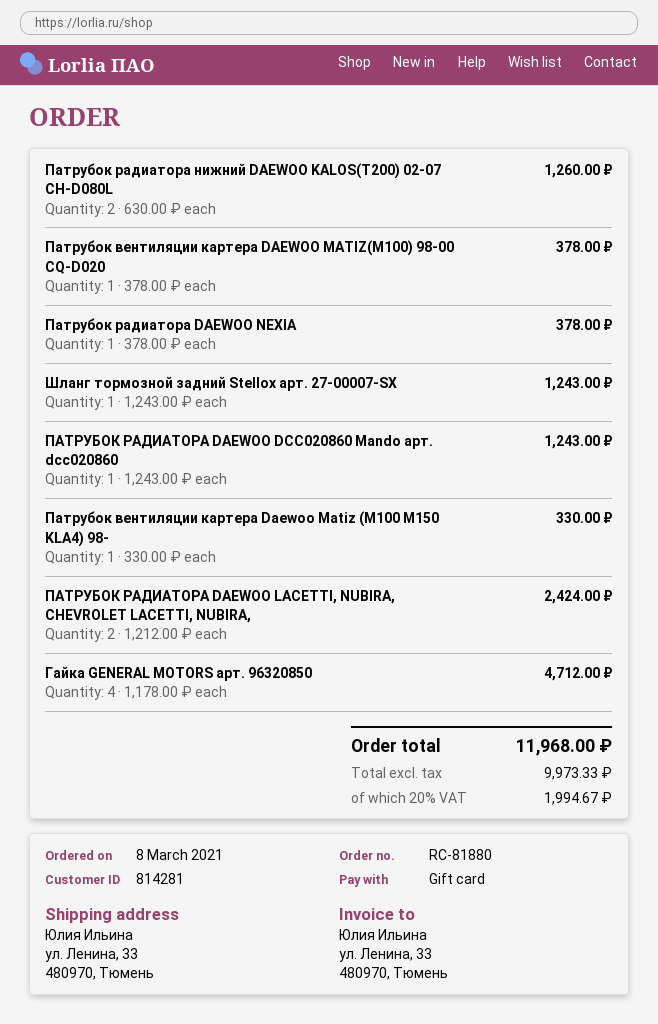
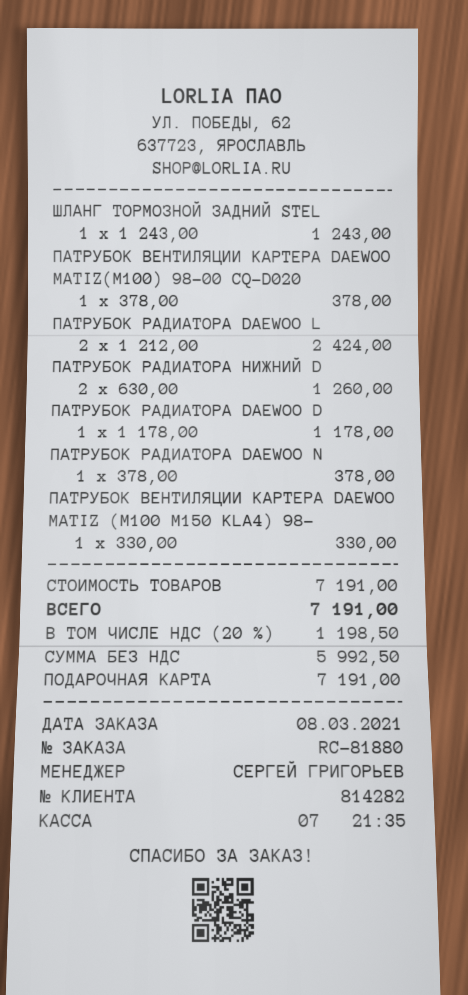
customer number: 814281 -> 814282
ПАТРУБОК РАДИАТОРА DAEWOO DCC020860 Mando арт. dcc020860: 1 x 1243.00 = 1243.00 -> 1 x 1178.00 = 1178.00
Гайка GENERAL MOTORS арт. 96320850: 4 x 1178.00 = 4712.00 -> none
net: 9973.33 -> 5992.50
tax: 20% = 1994.67 -> 20% = 1198.50
total: 11968.00 -> 7191.00

